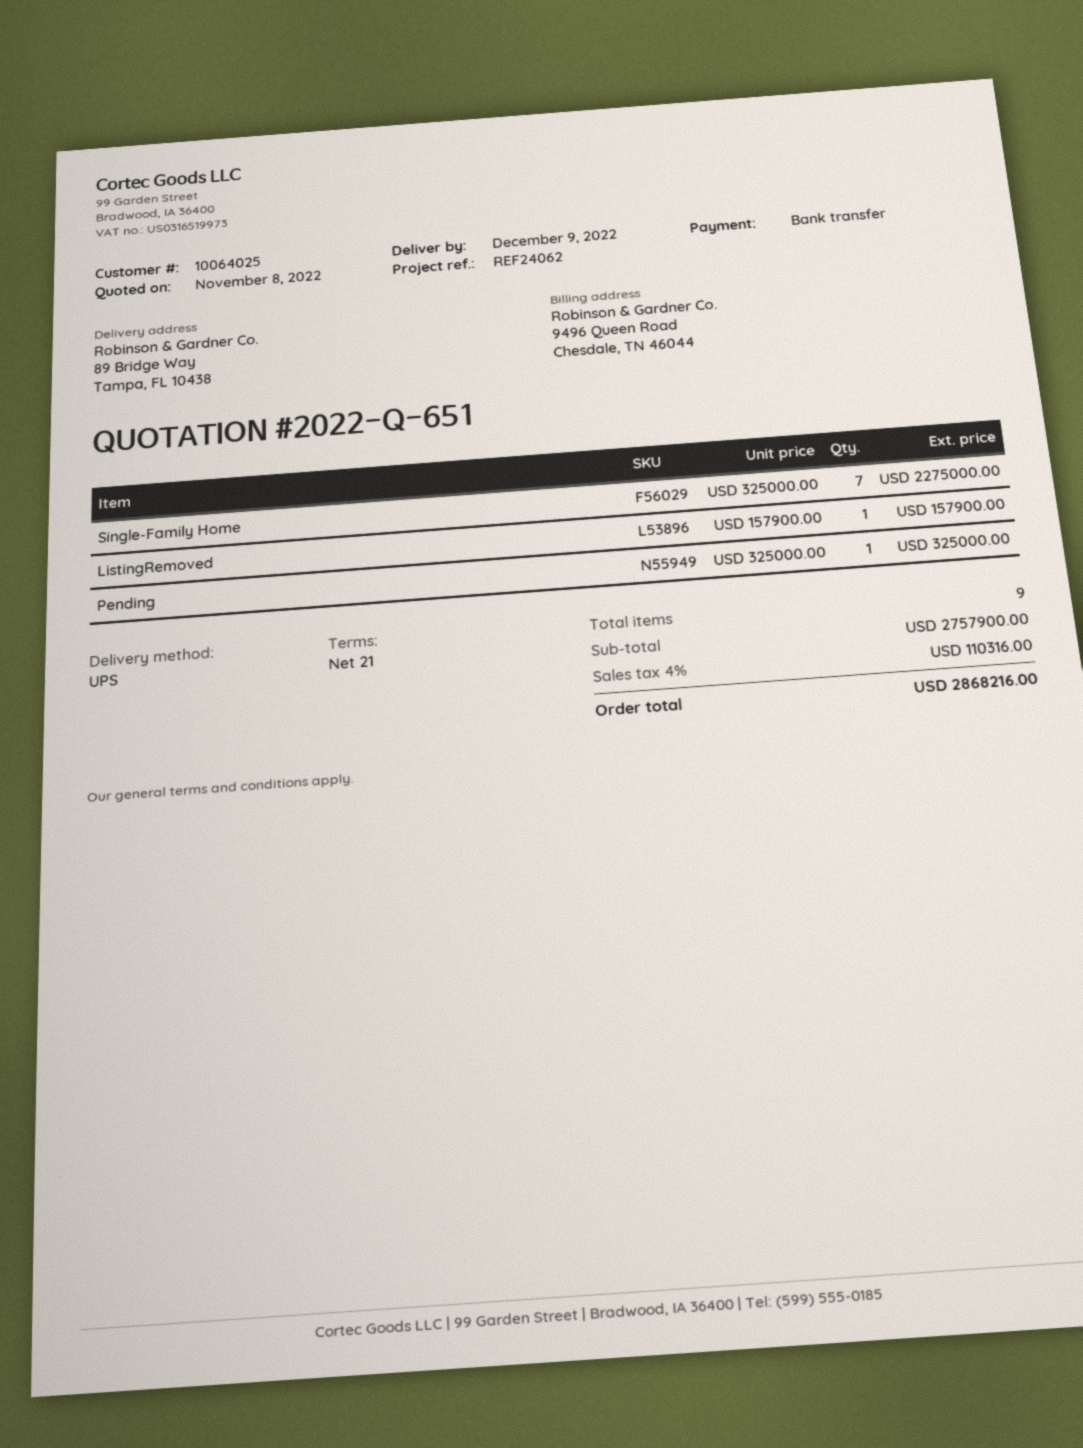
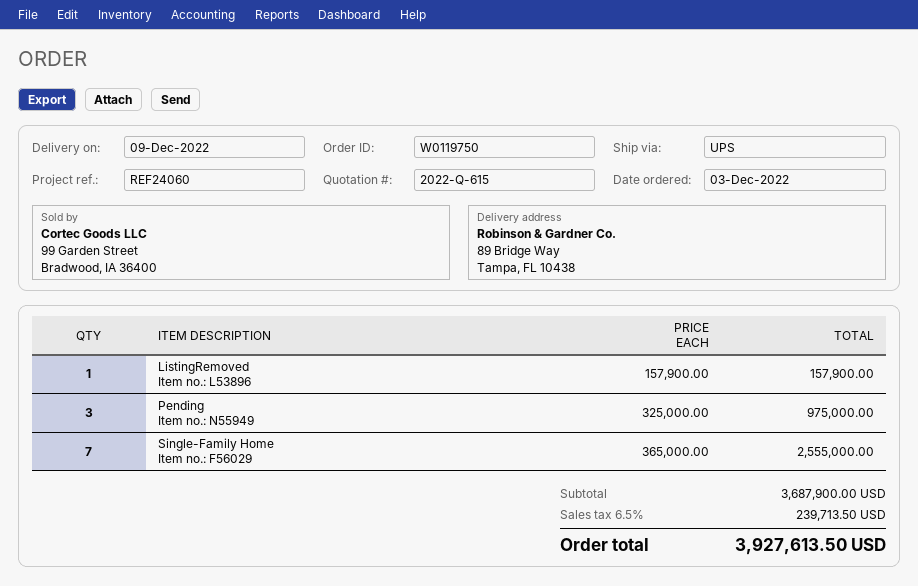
quote number: 2022-Q-651 -> 2022-Q-615
reference: REF24062 -> REF24060
Single-Family Home: 7 x 325000.00 = 2275000.00 -> 7 x 365000.00 = 2555000.00
Pending: 1 x 325000.00 = 325000.00 -> 3 x 325000.00 = 975000.00
subtotal: 2757900.00 -> 3687900.00
tax: 4% = 110316.00 -> 6.5% = 239713.50
total: 2868216.00 -> 3927613.50

